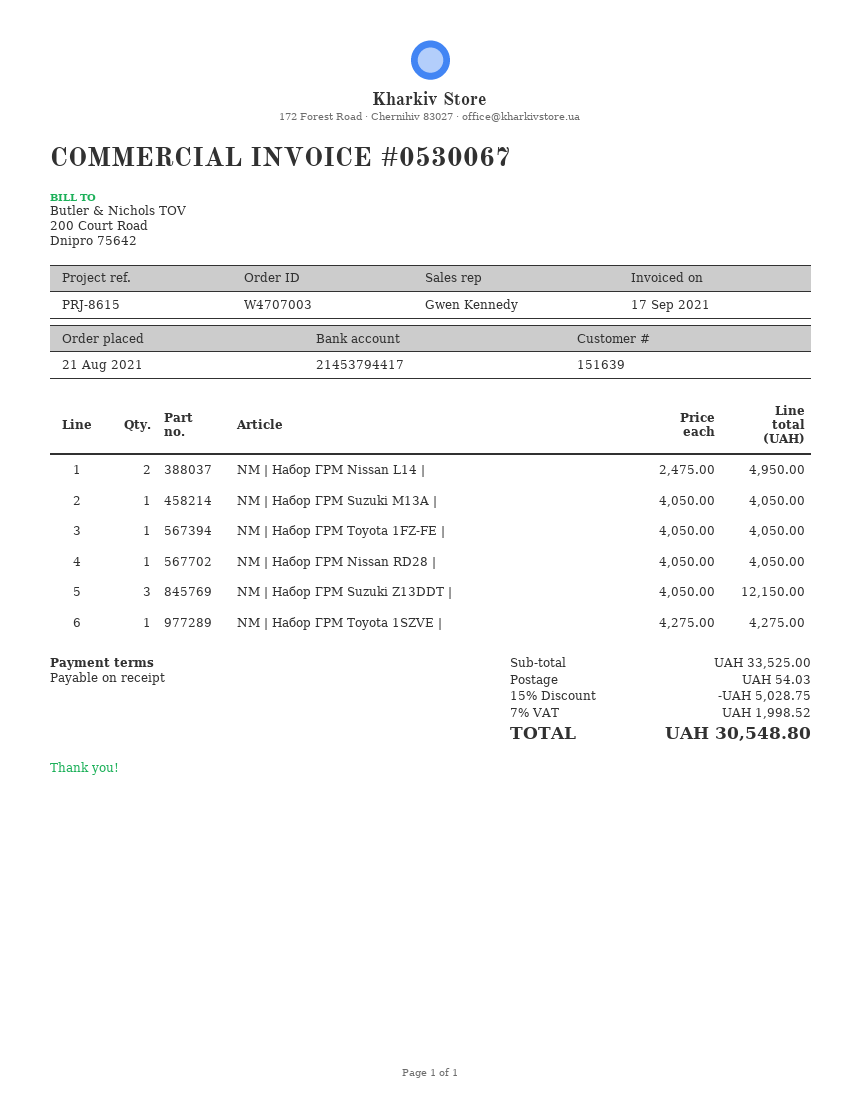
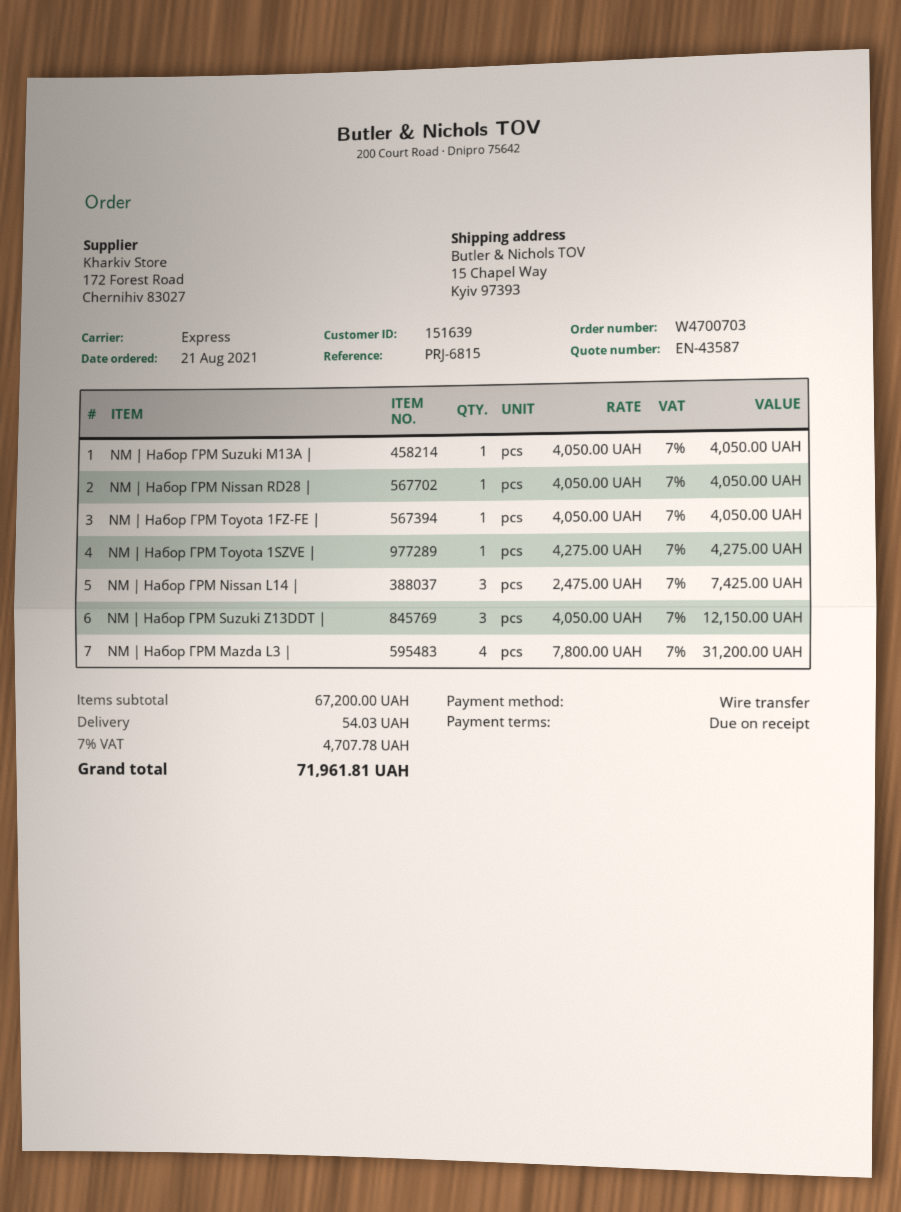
order number: W4707003 -> W4700703
reference: PRJ-8615 -> PRJ-6815
NM | Набор ГРМ Nissan L14 |: 2 x 2475.00 = 4950.00 -> 3 x 2475.00 = 7425.00
NM | Набор ГРМ Mazda L3 |: none -> 4 x 7800.00 = 31200.00
subtotal: 33525.00 -> 67200.00
discount: 15% = 5028.75 -> none
tax: 7% = 1998.52 -> 7% = 4707.78
total: 30548.80 -> 71961.81

